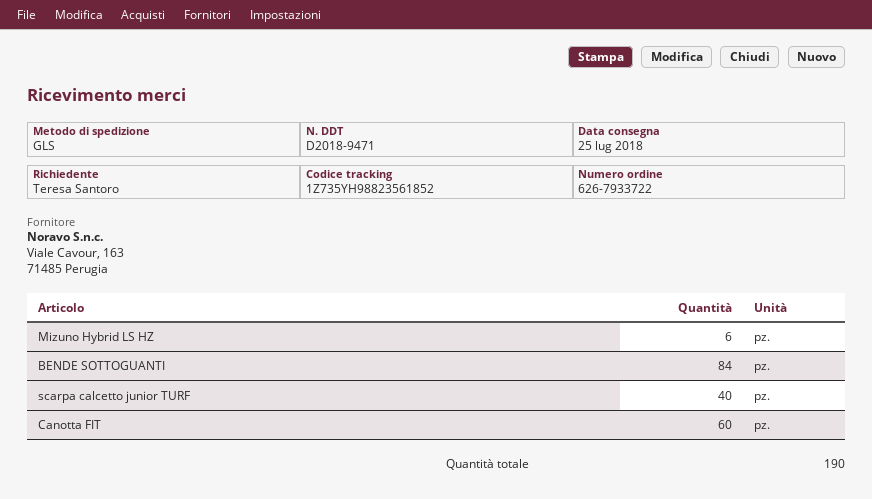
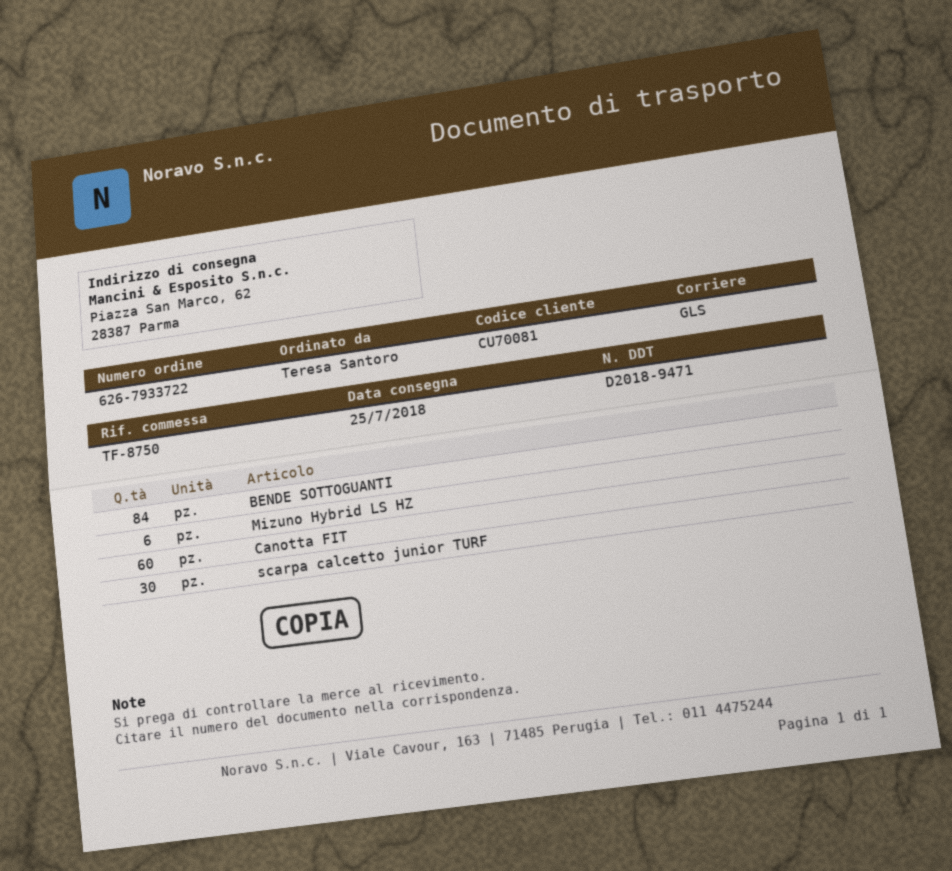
scarpa calcetto junior TURF: 40 -> 30

